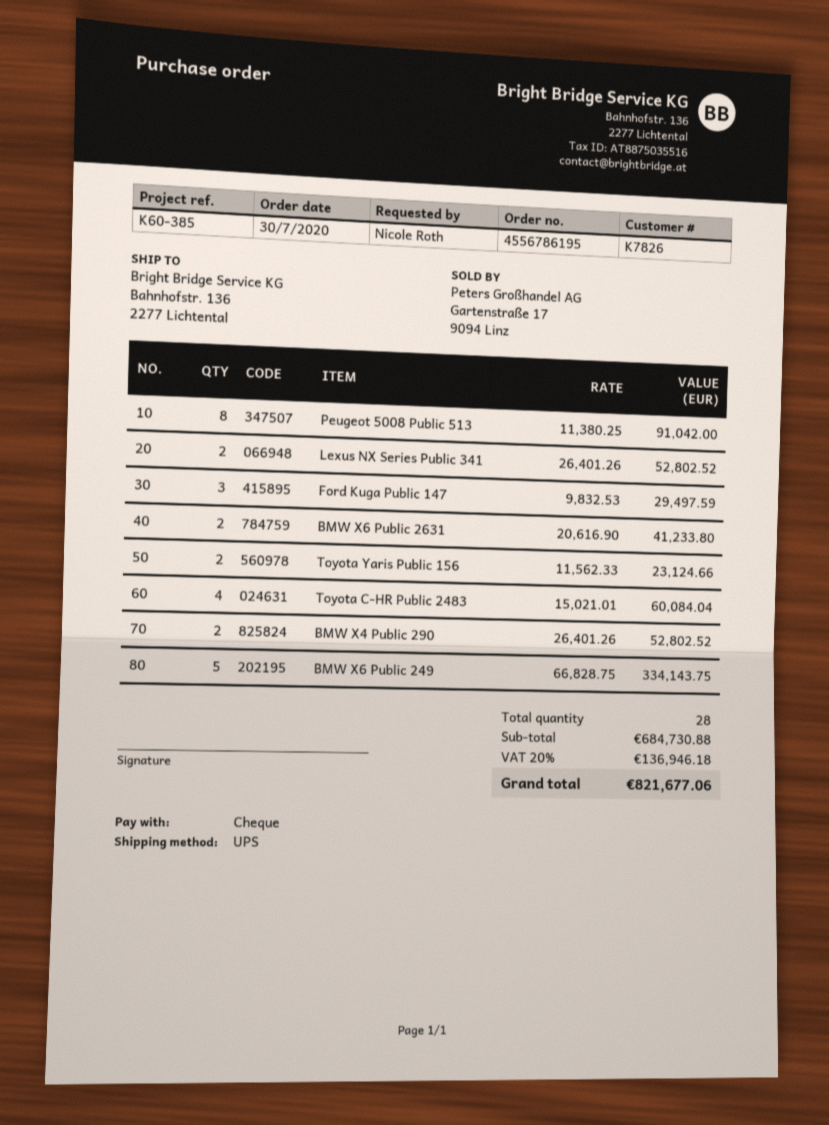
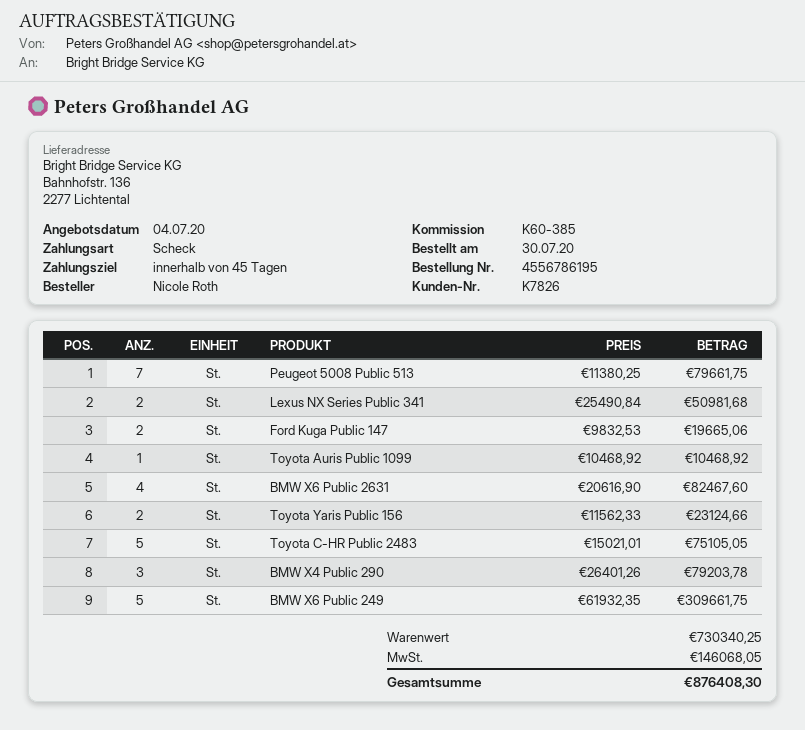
Peugeot 5008 Public 513: 8 x 11380.25 = 91042.00 -> 7 x 11380.25 = 79661.75
Lexus NX Series Public 341: 2 x 26401.26 = 52802.52 -> 2 x 25490.84 = 50981.68
Ford Kuga Public 147: 3 x 9832.53 = 29497.59 -> 2 x 9832.53 = 19665.06
BMW X6 Public 2631: 2 x 20616.90 = 41233.80 -> 4 x 20616.90 = 82467.60
Toyota C-HR Public 2483: 4 x 15021.01 = 60084.04 -> 5 x 15021.01 = 75105.05
BMW X4 Public 290: 2 x 26401.26 = 52802.52 -> 3 x 26401.26 = 79203.78
BMW X6 Public 249: 5 x 66828.75 = 334143.75 -> 5 x 61932.35 = 309661.75
Toyota Auris Public 1099: none -> 1 x 10468.92 = 10468.92
subtotal: 684730.88 -> 730340.25
tax: 136946.18 -> 146068.05
total: 821677.06 -> 876408.30

